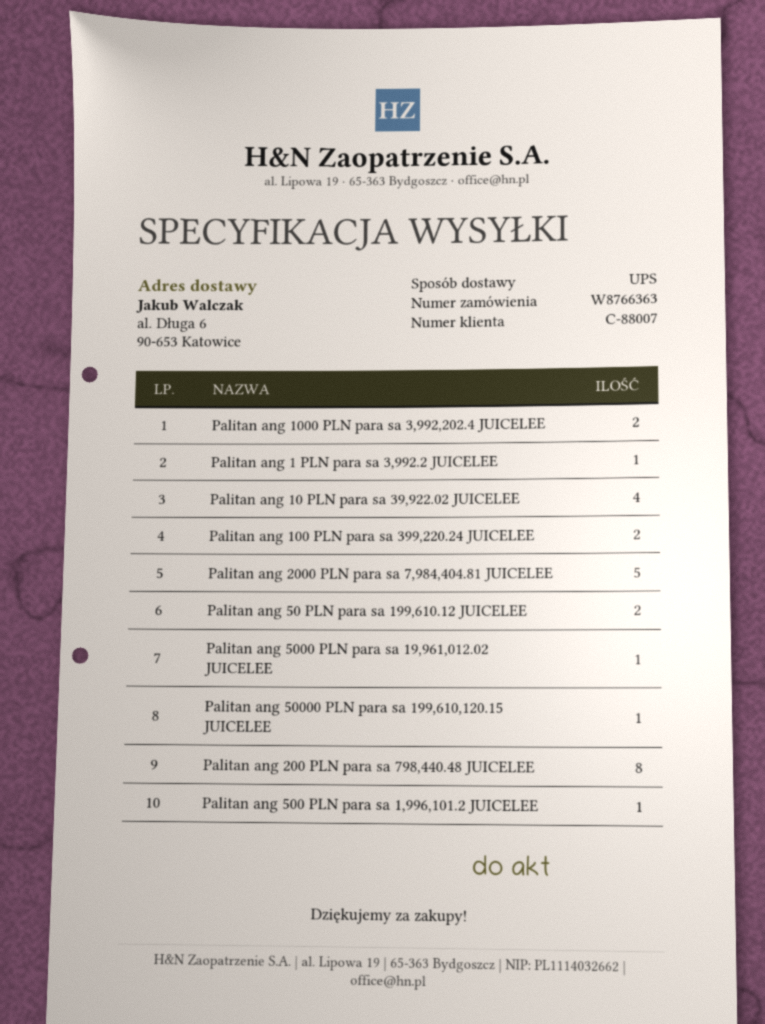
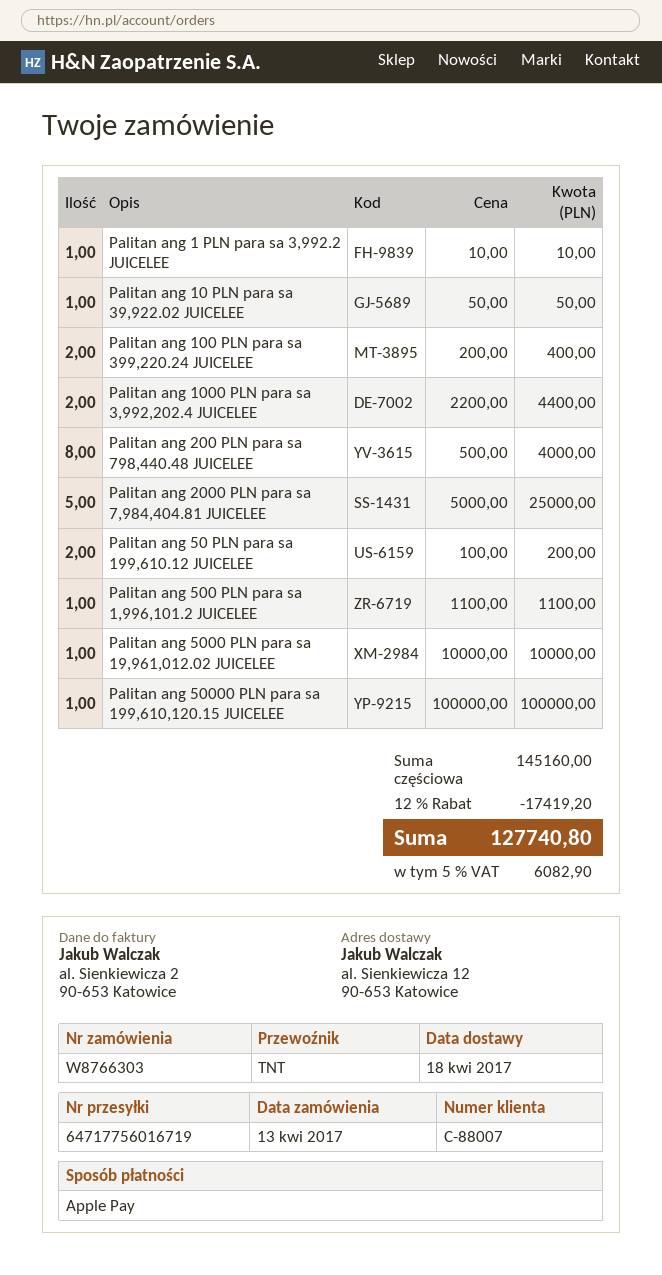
order number: W8766363 -> W8766303
shipping method: UPS -> TNT
ship to: al. Długa 6, 90-653 Katowice -> al. Sienkiewicza 12, 90-653 Katowice
Palitan ang 10 PLN para sa 39,922.02 JUICELEE: 4 -> 1

